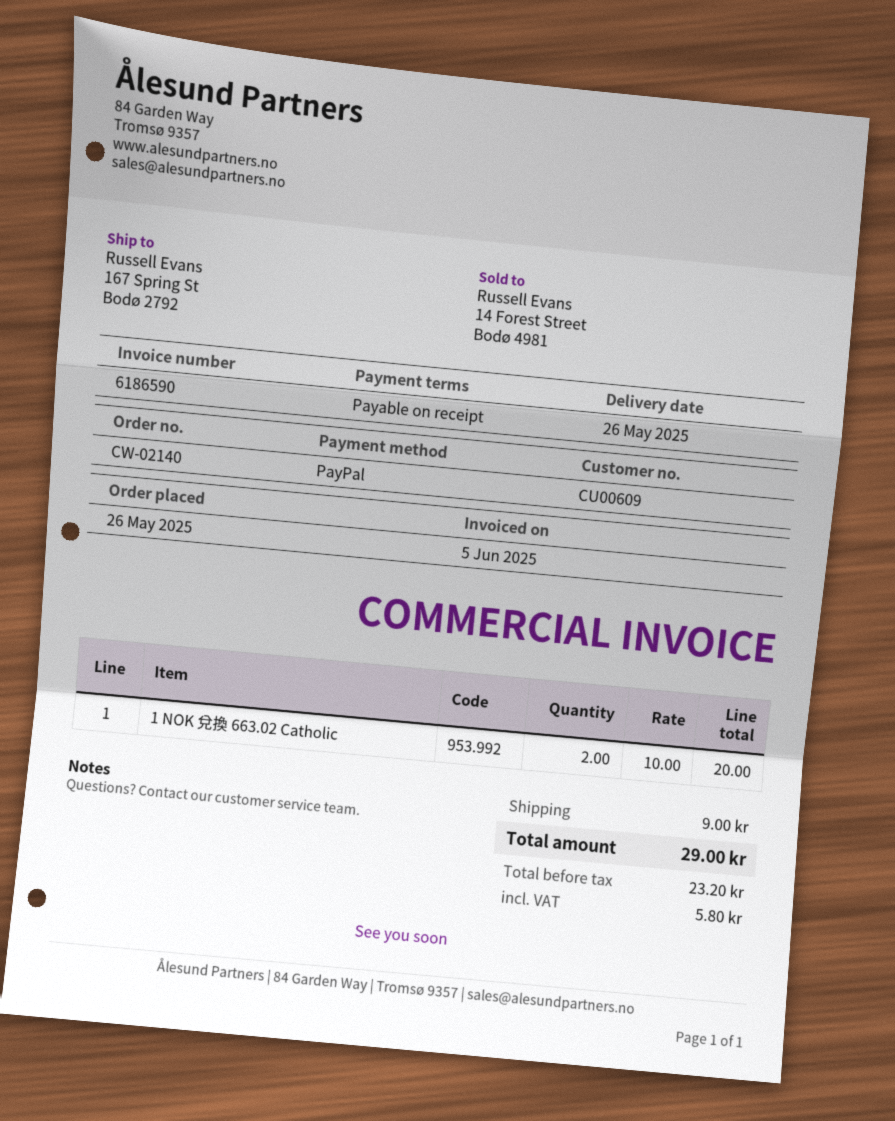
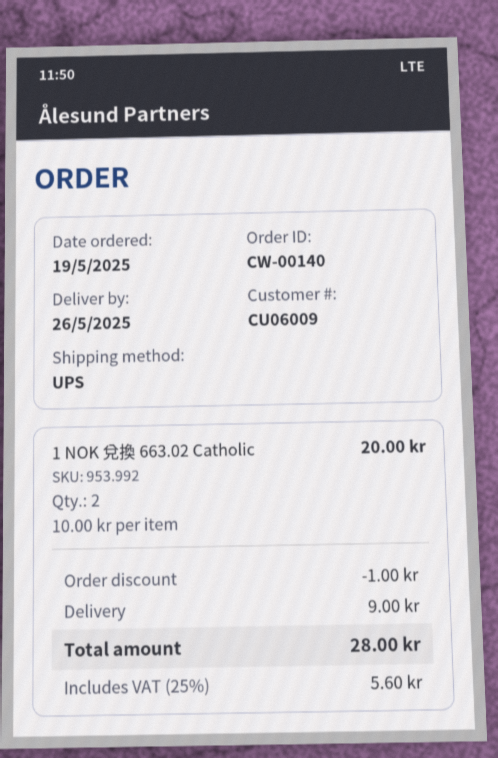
order number: CW-02140 -> CW-00140
order date: 2025-05-26 -> 2025-05-19
customer number: CU00609 -> CU06009
discount: none -> 1.00
tax: 5.80 -> 5.60
total: 29.00 -> 28.00

